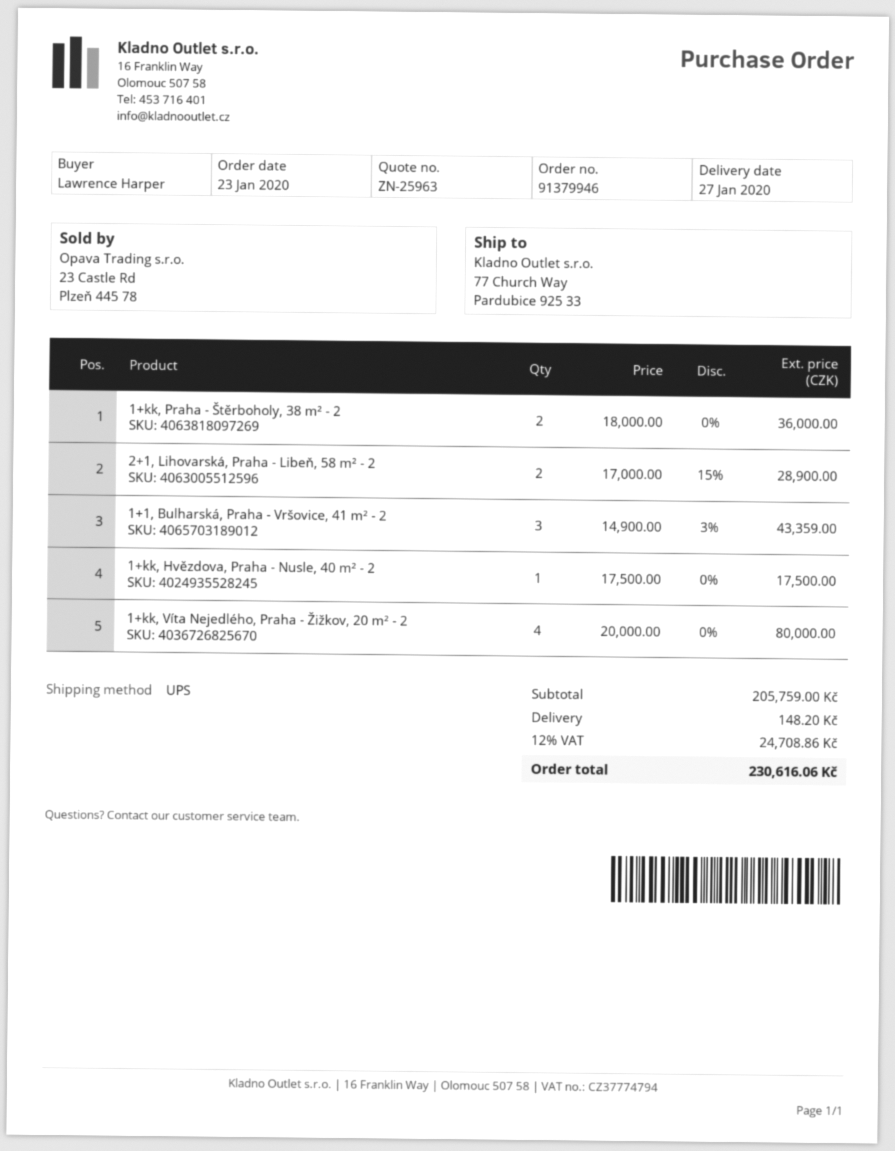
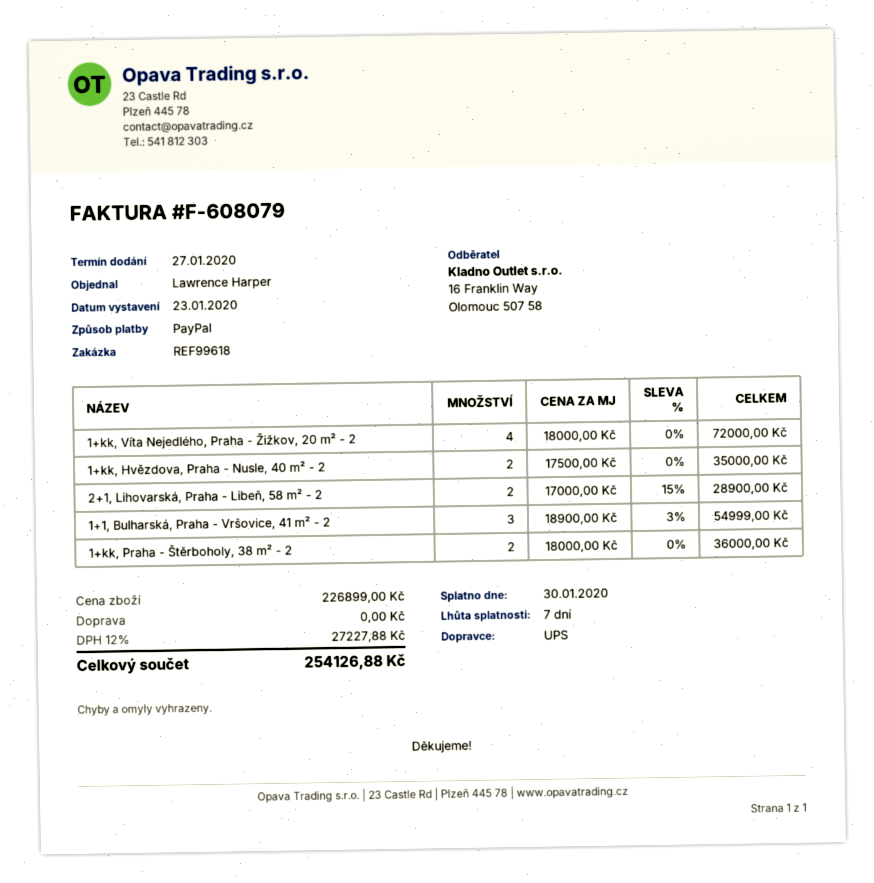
1+1, Bulharská, Praha - Vršovice, 41 m² - 2: 3 x 14900.00 - 3% = 43359.00 -> 3 x 18900.00 - 3% = 54999.00
1+kk, Hvězdova, Praha - Nusle, 40 m² - 2: 1 x 17500.00 = 17500.00 -> 2 x 17500.00 = 35000.00
1+kk, Víta Nejedlého, Praha - Žižkov, 20 m² - 2: 4 x 20000.00 = 80000.00 -> 4 x 18000.00 = 72000.00
subtotal: 205759.00 -> 226899.00
shipping: 148.20 -> 0.00
tax: 12% = 24708.86 -> 12% = 27227.88
total: 230616.06 -> 254126.88

